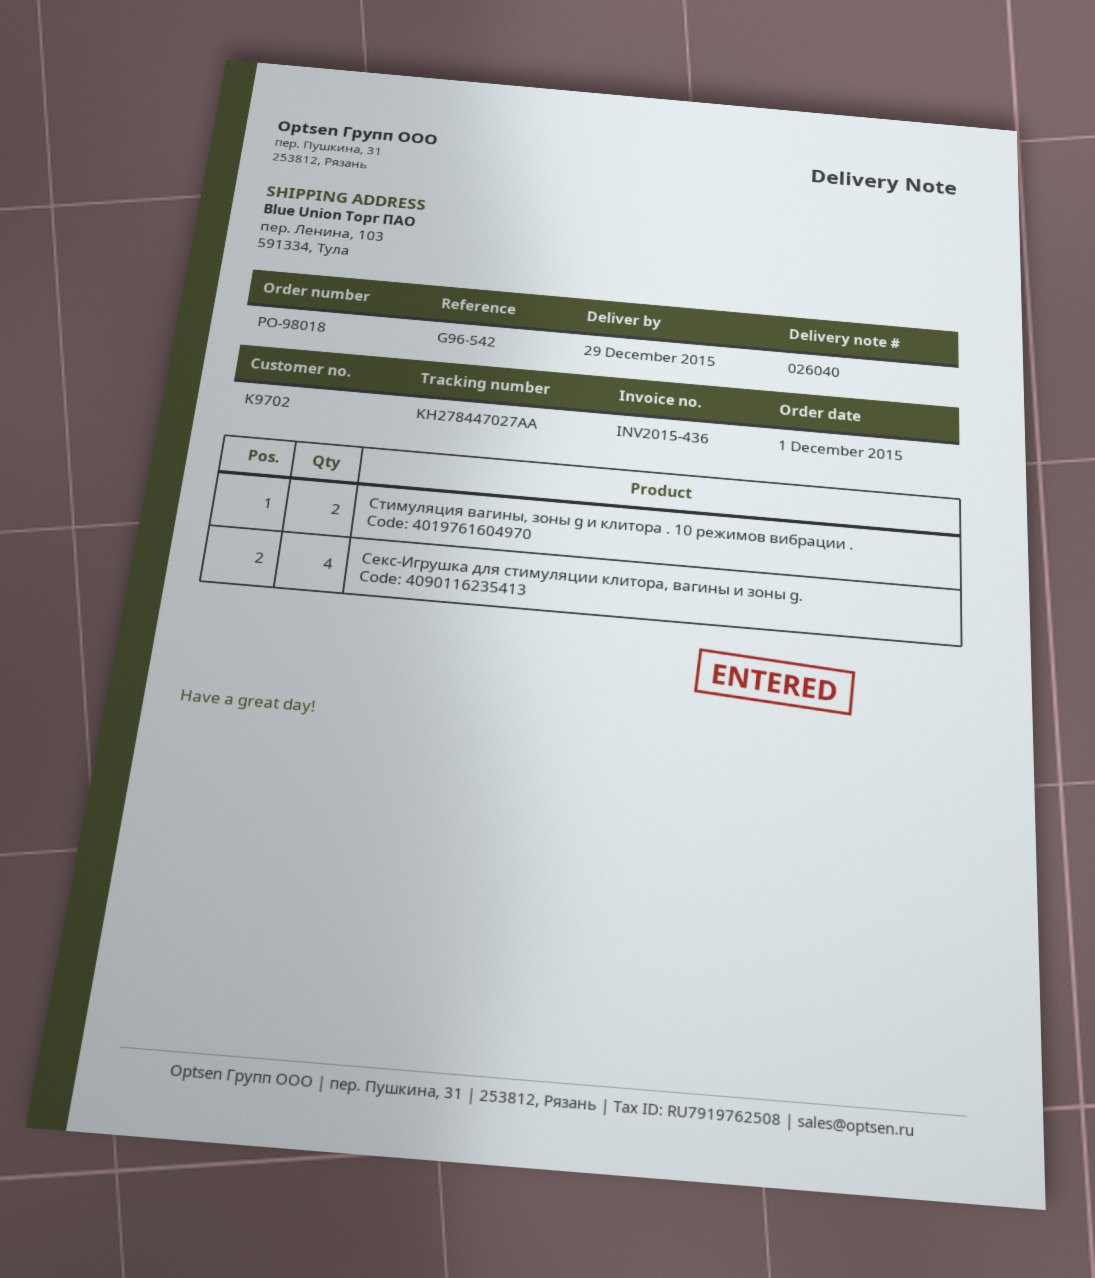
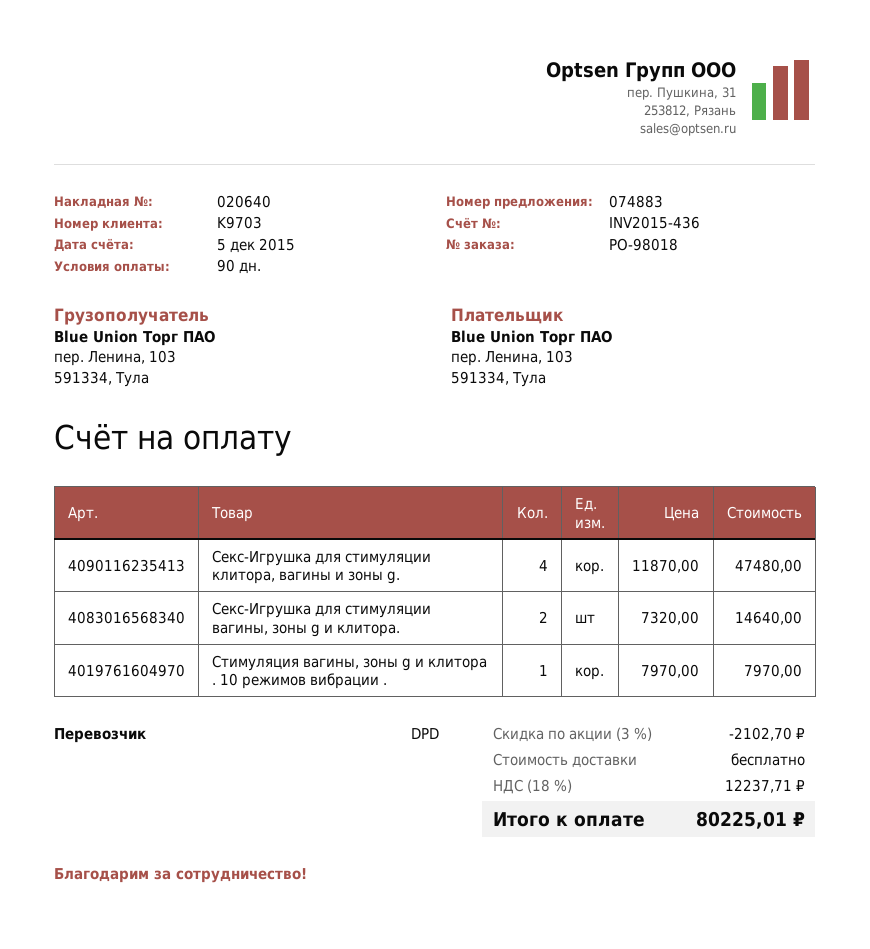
delivery note number: 026040 -> 020640
customer number: K9702 -> K9703
Стимуляция вагины, зоны g и клитора . 10 режимов вибрации .: 2 -> 1
Секс-Игрушка для стимуляции вагины, зоны g и клитора.: none -> 2

